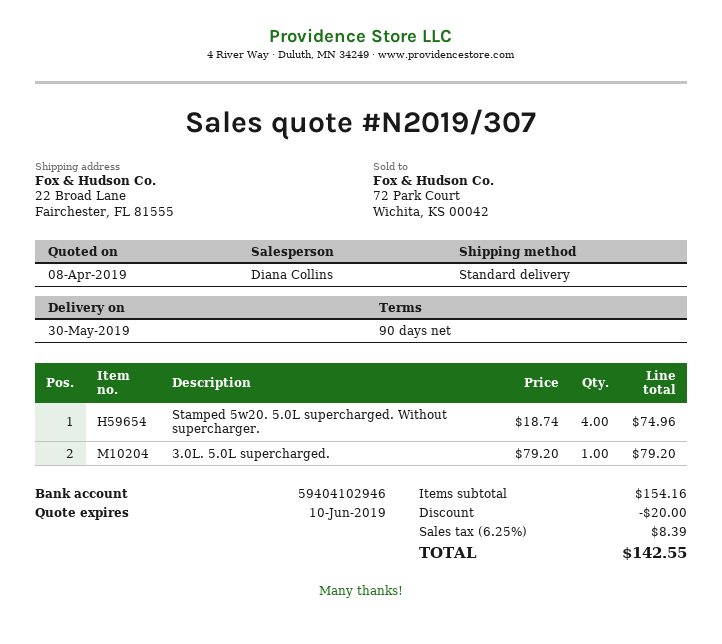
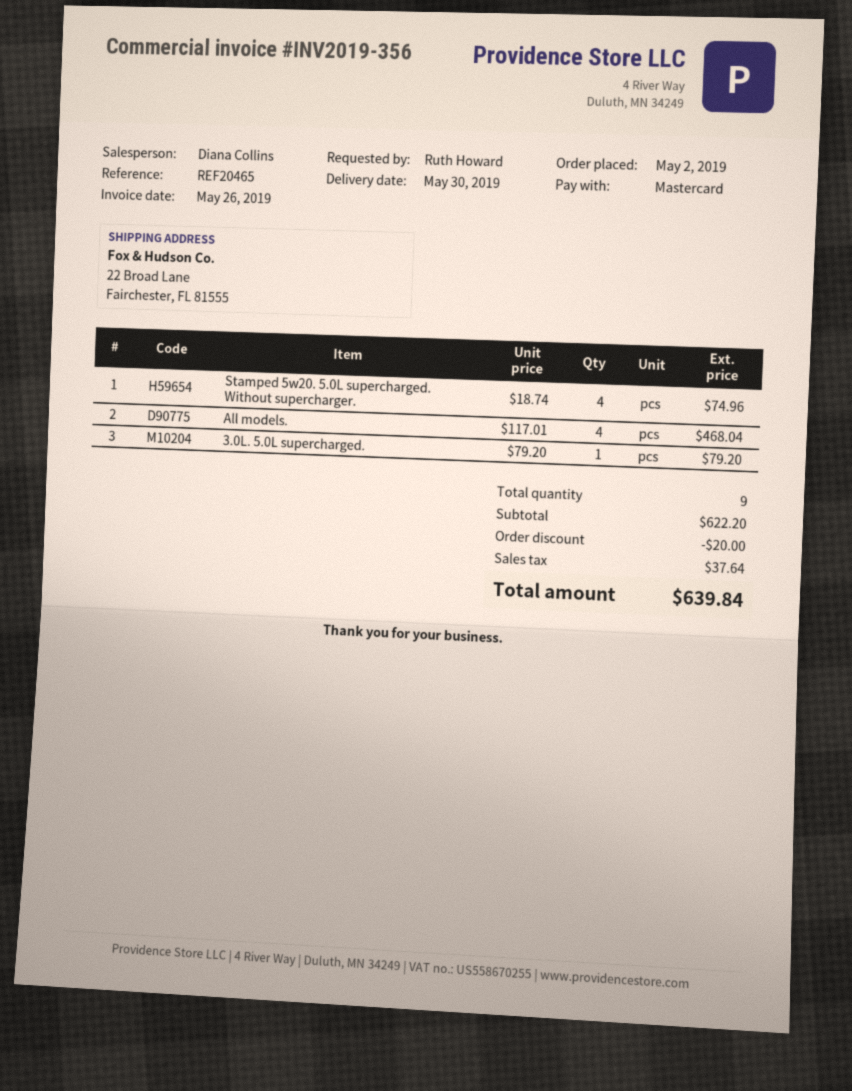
All models.: none -> 4 x 117.01 = 468.04
subtotal: 154.16 -> 622.20
tax: 8.39 -> 37.64
total: 142.55 -> 639.84

